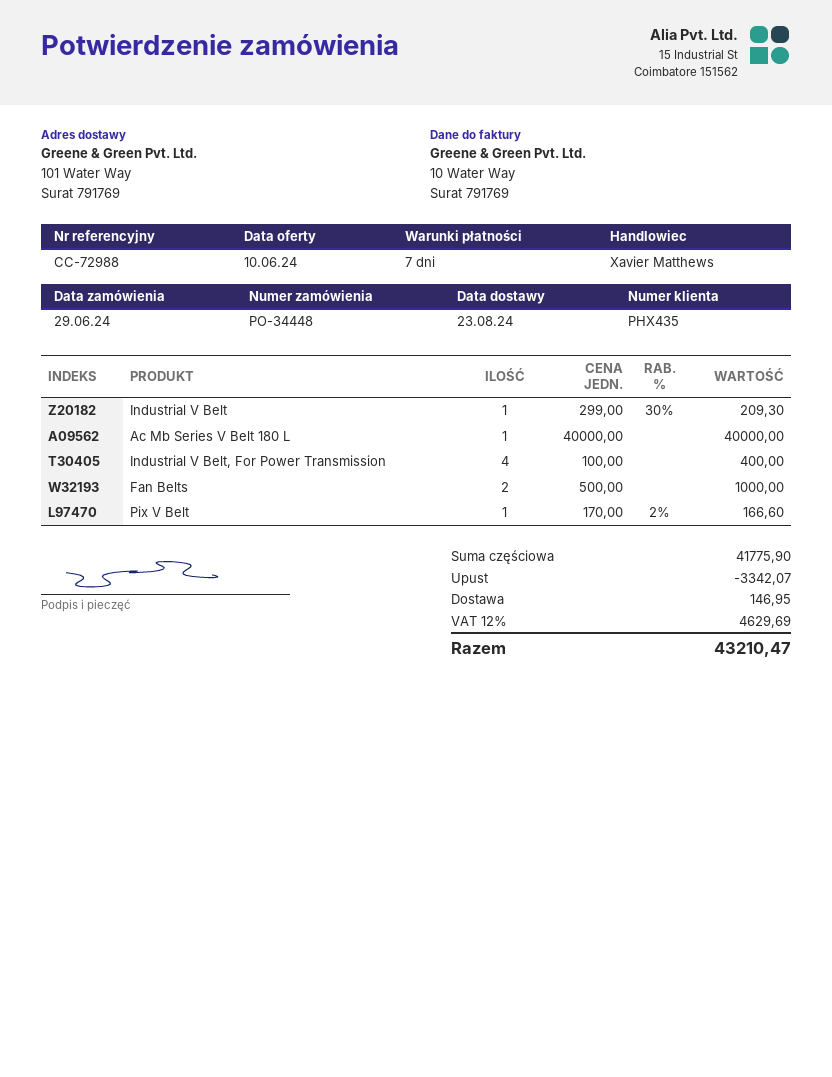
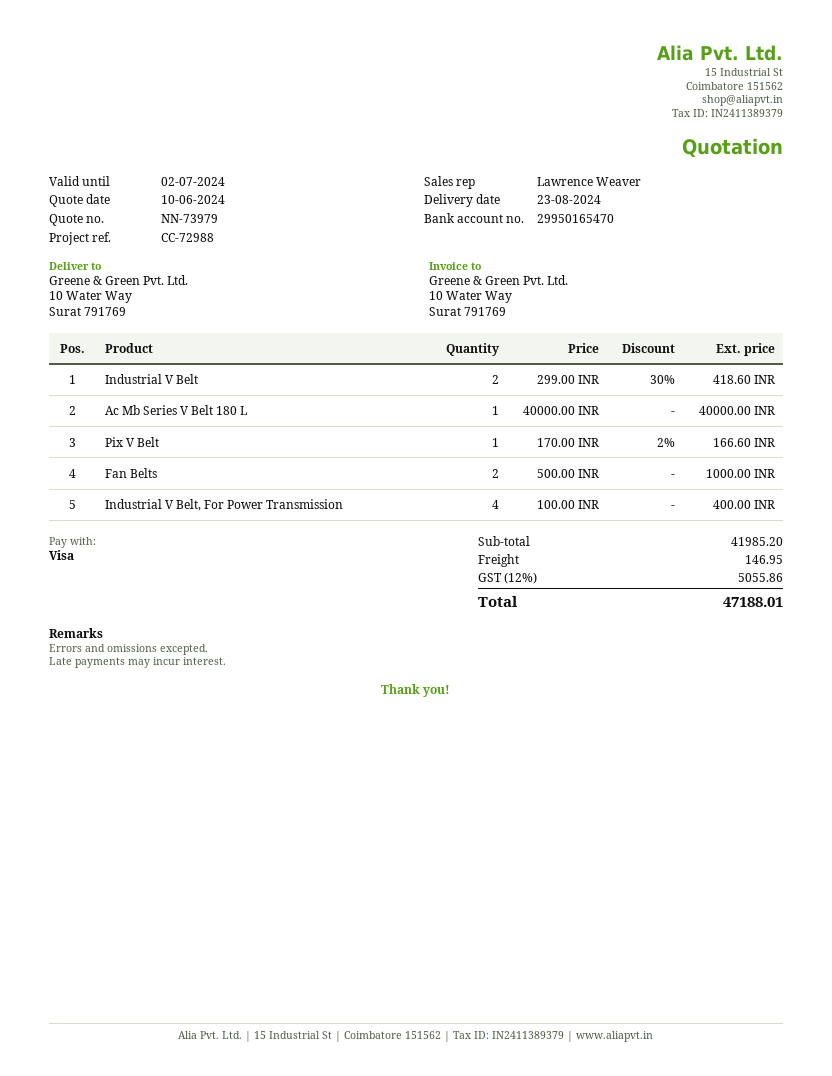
sales rep: Xavier Matthews -> Lawrence Weaver
ship to: 101 Water Way, Surat 791769 -> 10 Water Way, Surat 791769
Industrial V Belt: 1 x 299.00 - 30% = 209.30 -> 2 x 299.00 - 30% = 418.60
subtotal: 41775.90 -> 41985.20
discount: 3342.07 -> none
tax: 12% = 4629.69 -> 12% = 5055.86
total: 43210.47 -> 47188.01

